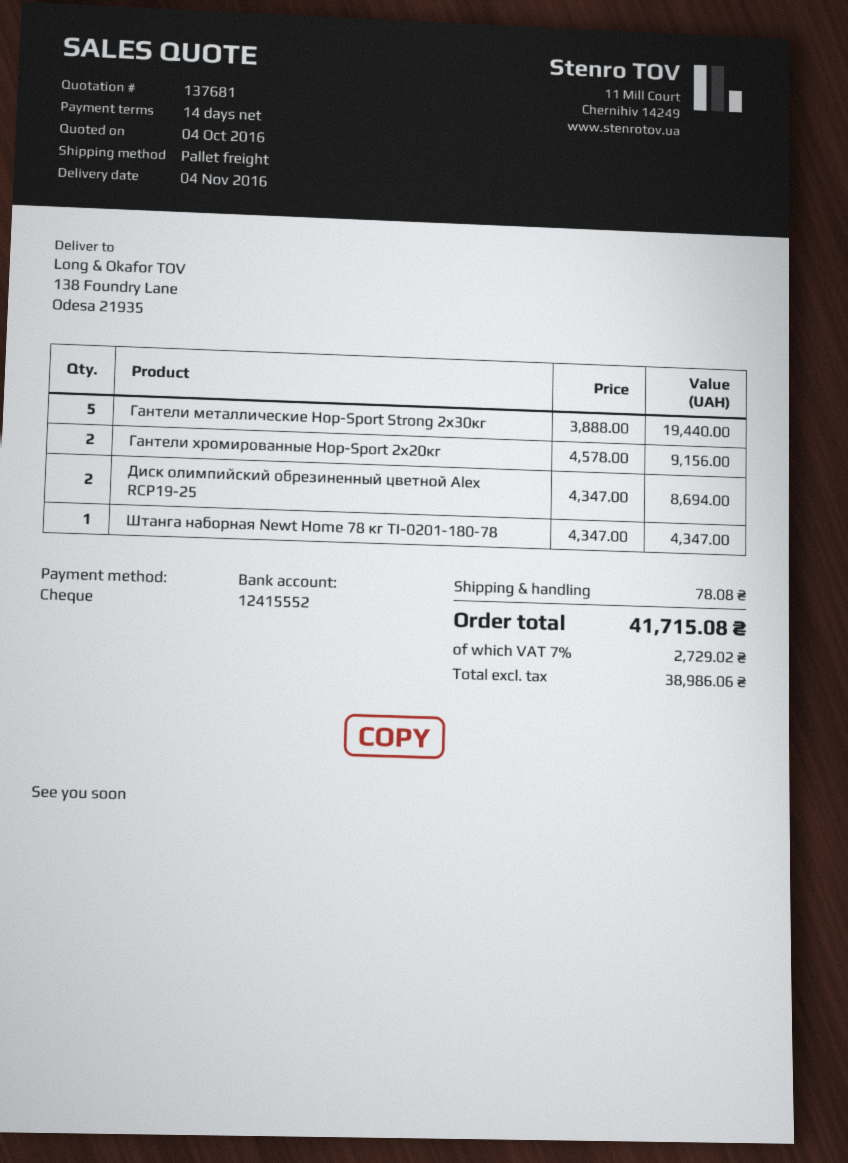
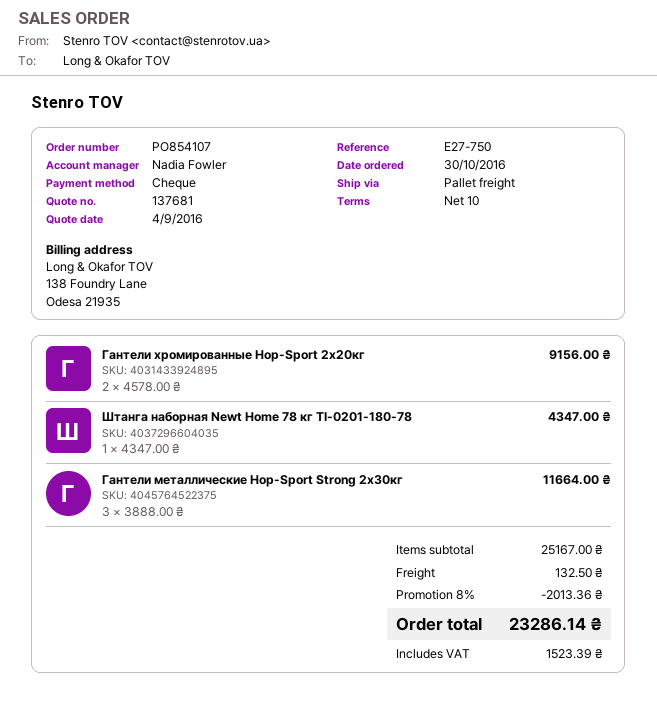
quote date: 2016-10-04 -> 2016-09-04
payment terms: 14 days -> 10 days
Гантели металлические Hop-Sport Strong 2х30кг: 5 x 3888.00 = 19440.00 -> 3 x 3888.00 = 11664.00
Диск олимпийский обрезиненный цветной Alex RCP19-25: 2 x 4347.00 = 8694.00 -> none
discount: none -> 8% = 2013.36
shipping: 78.08 -> 132.50
tax: 2729.02 -> 1523.39
total: 41715.08 -> 23286.14

